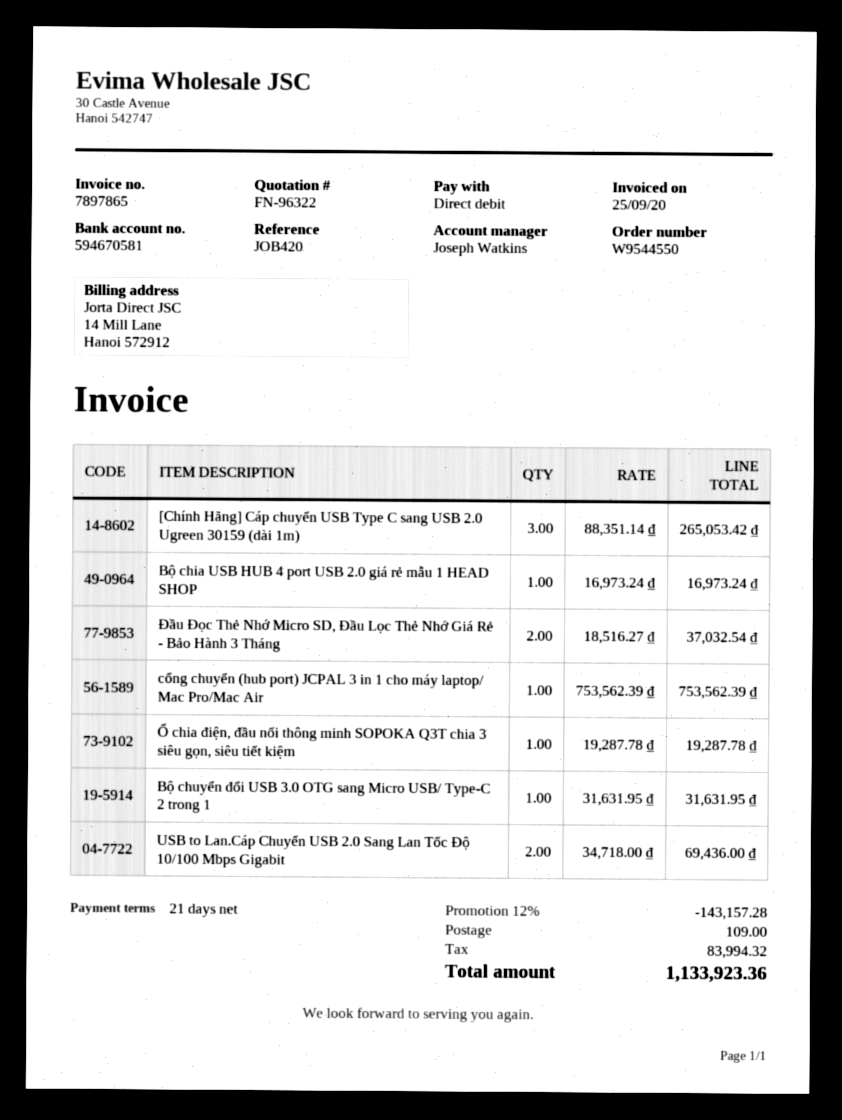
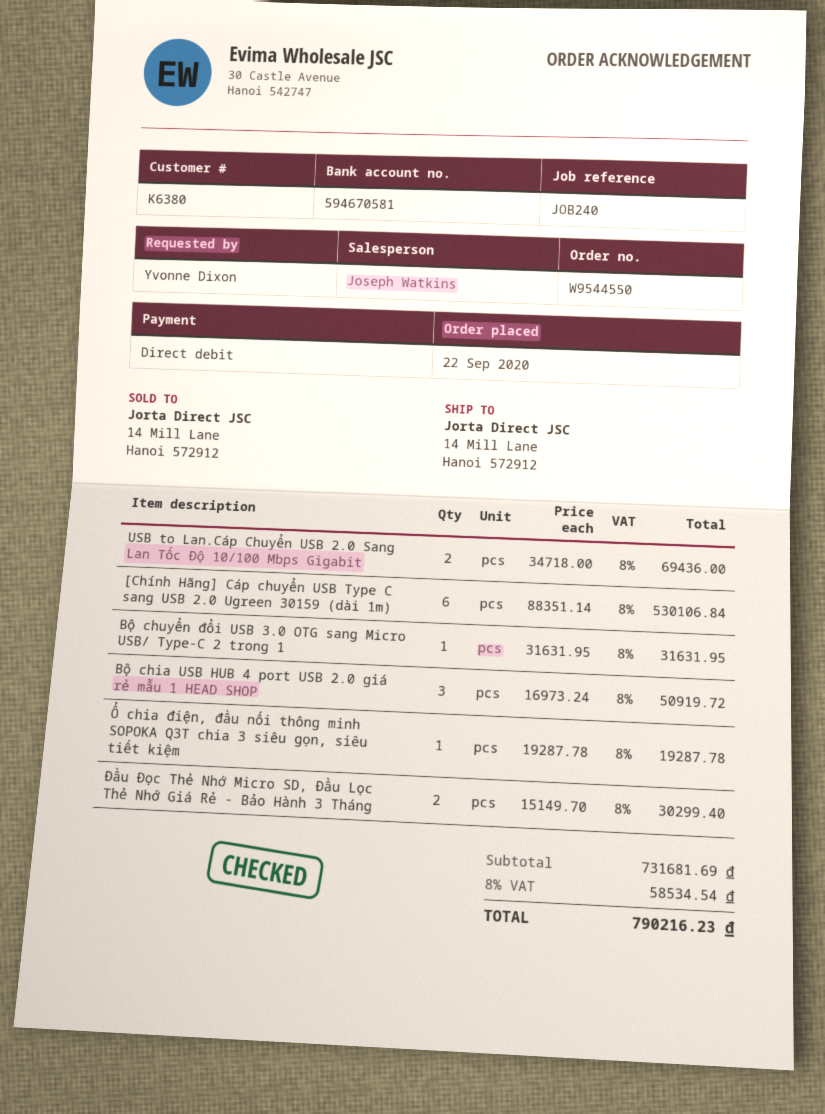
reference: JOB420 -> JOB240
[Chính Hãng] Cáp chuyển USB Type C sang USB 2.0 Ugreen 30159 (dài 1m): 3 x 88351.14 = 265053.42 -> 6 x 88351.14 = 530106.84
Bộ chia USB HUB 4 port USB 2.0 giá rẻ mẫu 1 HEAD SHOP: 1 x 16973.24 = 16973.24 -> 3 x 16973.24 = 50919.72
Đầu Đọc Thẻ Nhớ Micro SD, Đầu Lọc Thẻ Nhớ Giá Rẻ - Bảo Hành 3 Tháng: 2 x 18516.27 = 37032.54 -> 2 x 15149.70 = 30299.40
cổng chuyển (hub port) JCPAL 3 in 1 cho máy laptop/ Mac Pro/Mac Air: 1 x 753562.39 = 753562.39 -> none
discount: 12% = 143157.28 -> none
shipping: 109.00 -> none
tax: 83994.32 -> 58534.54
total: 1133923.36 -> 790216.23

